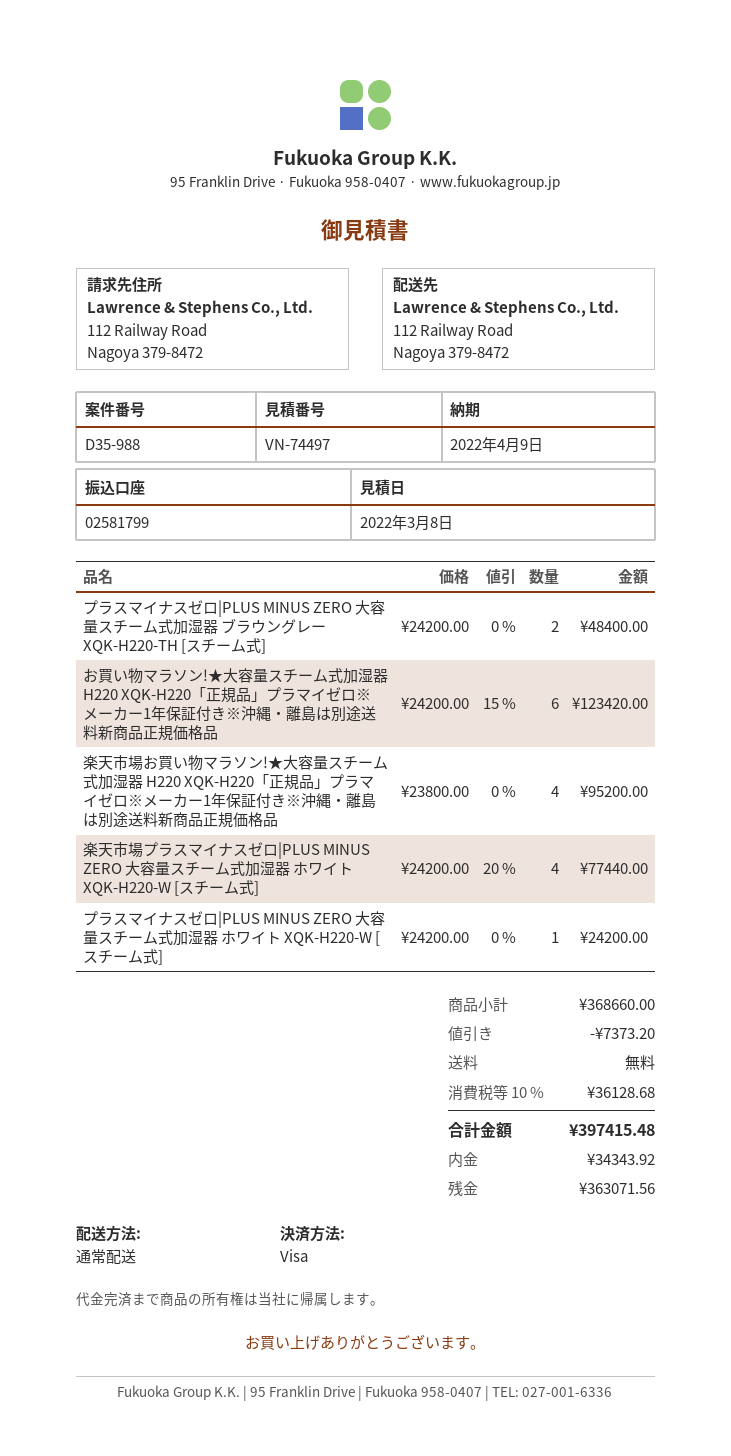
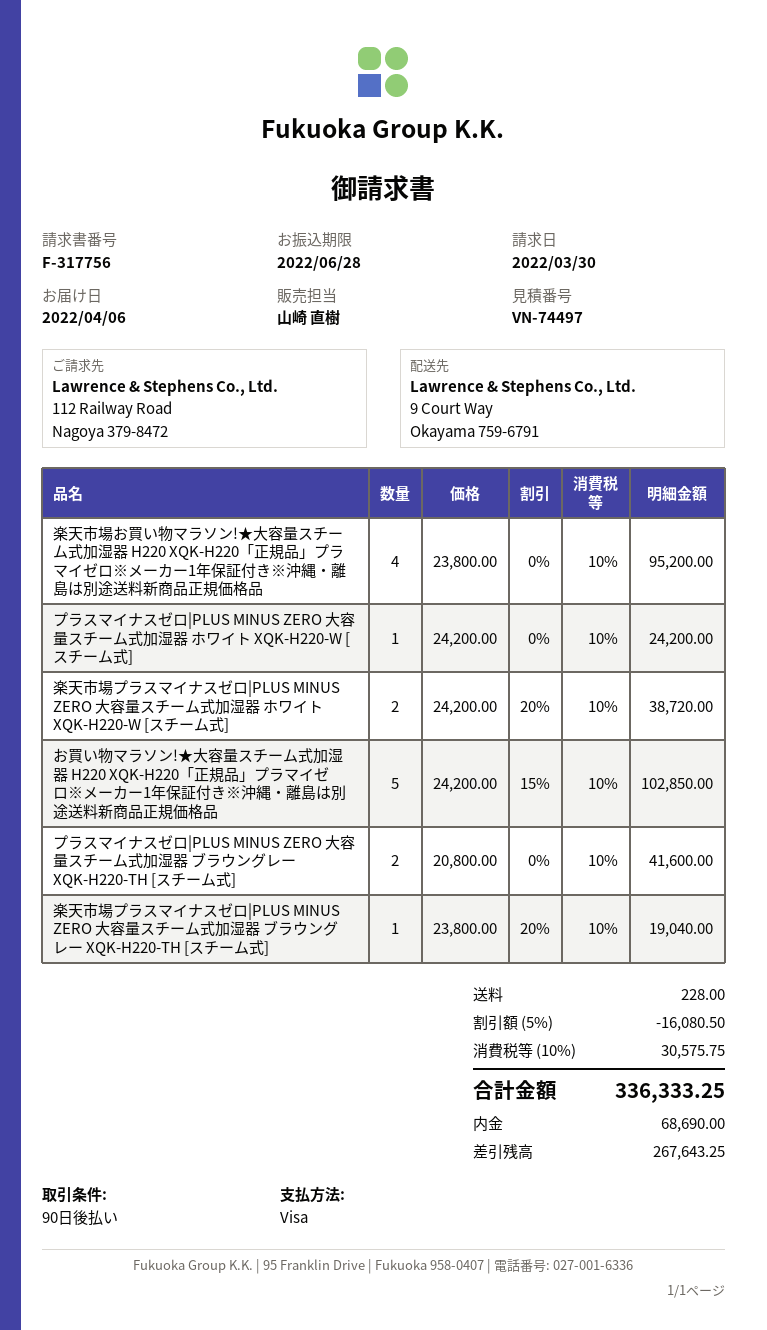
delivery date: 2022-04-09 -> 2022-04-06
ship to: 112 Railway Road, Nagoya 379-8472 -> 9 Court Way, Okayama 759-6791
プラスマイナスゼロ|PLUS MINUS ZERO 大容量スチーム式加湿器 ブラウングレー XQK-H220-TH [スチーム式]: 2 x 24200.00 = 48400.00 -> 2 x 20800.00 = 41600.00
お買い物マラソン!★大容量スチーム式加湿器 H220 XQK-H220「正規品」プラマイゼロ※メーカー1年保証付き※沖縄・離島は別途送料新商品正規価格品: 6 x 24200.00 - 15% = 123420.00 -> 5 x 24200.00 - 15% = 102850.00
楽天市場プラスマイナスゼロ|PLUS MINUS ZERO 大容量スチーム式加湿器 ホワイト XQK-H220-W [スチーム式]: 4 x 24200.00 - 20% = 77440.00 -> 2 x 24200.00 - 20% = 38720.00
楽天市場プラスマイナスゼロ|PLUS MINUS ZERO 大容量スチーム式加湿器 ブラウングレー XQK-H220-TH [スチーム式]: none -> 1 x 23800.00 - 20% = 19040.00
discount: 7373.20 -> 16080.50
shipping: 0.00 -> 228.00
tax: 10% = 36128.68 -> 10% = 30575.75
total: 397415.48 -> 336333.25
deposit: 34343.92 -> 68690.00
balance: 363071.56 -> 267643.25

